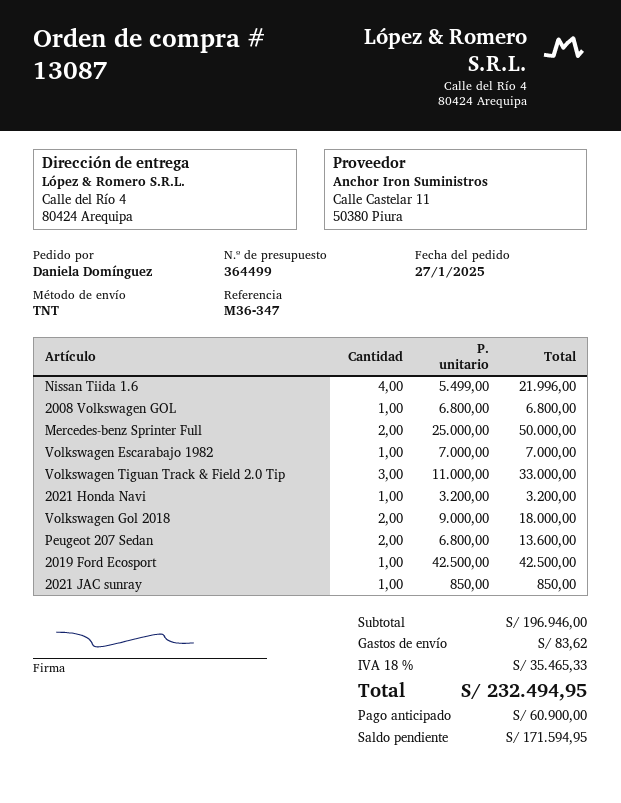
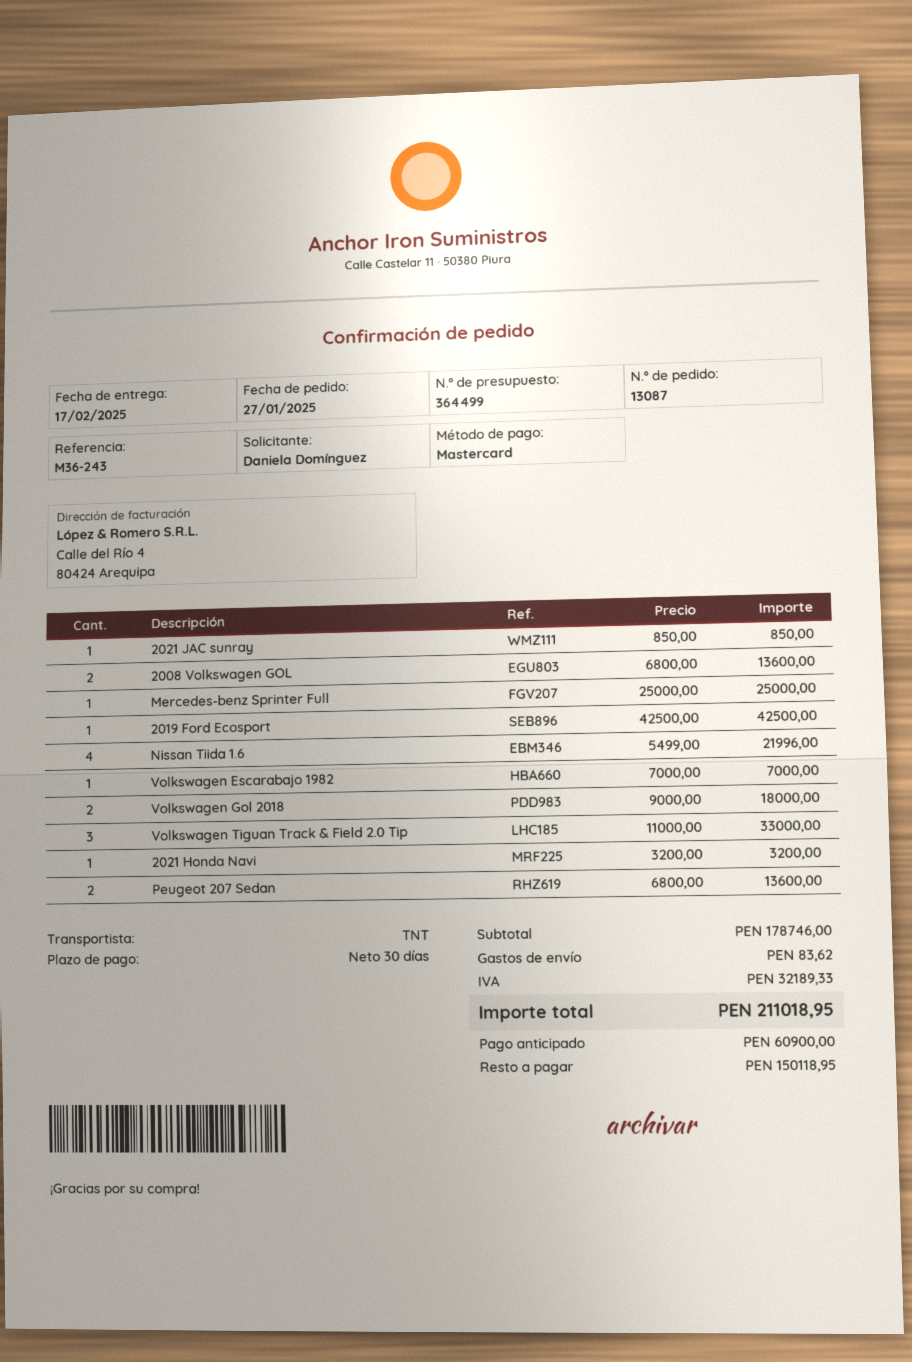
reference: M36-347 -> M36-243
2008 Volkswagen GOL: 1 x 6800.00 = 6800.00 -> 2 x 6800.00 = 13600.00
Mercedes-benz Sprinter Full: 2 x 25000.00 = 50000.00 -> 1 x 25000.00 = 25000.00
subtotal: 196946.00 -> 178746.00
tax: 35465.33 -> 32189.33
total: 232494.95 -> 211018.95
balance: 171594.95 -> 150118.95

